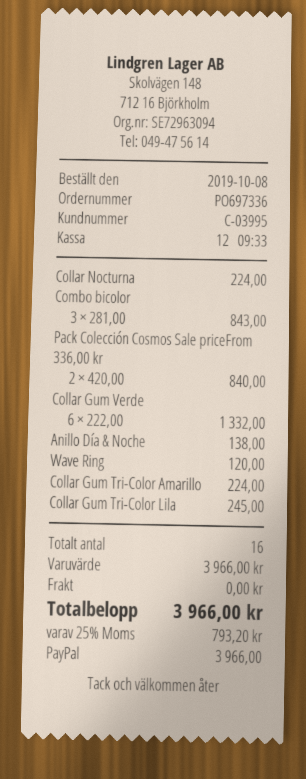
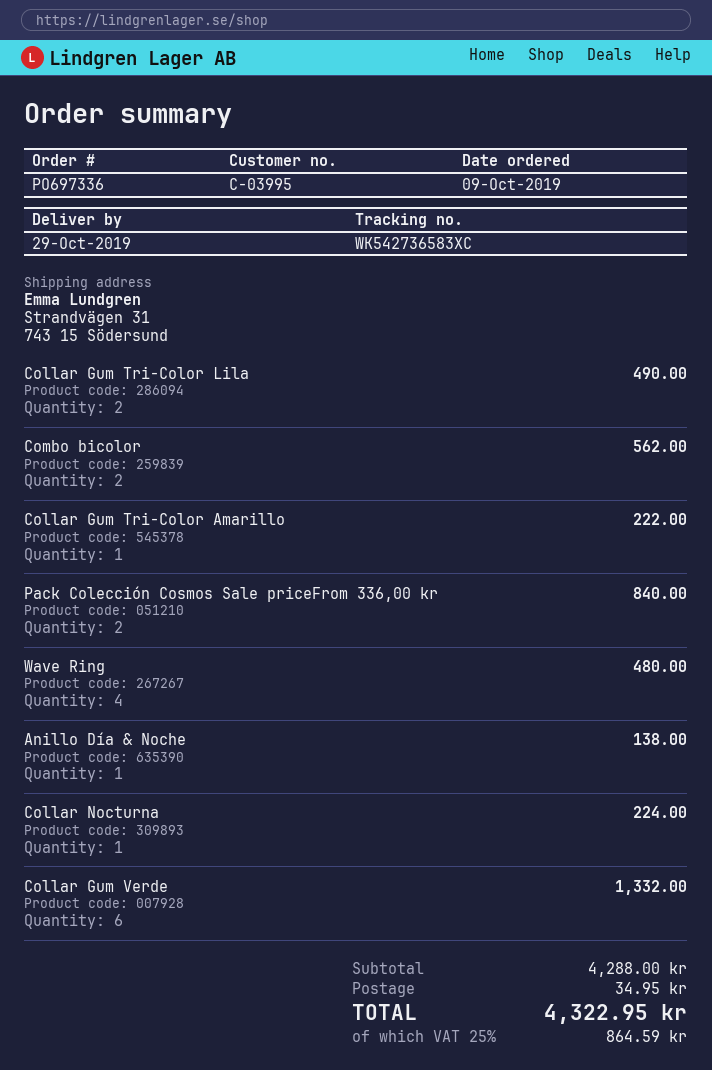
order date: 2019-10-08 -> 2019-10-09
Combo bicolor: 3 for 843.00 -> 2 for 562.00
Wave Ring: 1 for 120.00 -> 4 for 480.00
Collar Gum Tri-Color Amarillo: 1 for 224.00 -> 1 for 222.00
Collar Gum Tri-Color Lila: 1 for 245.00 -> 2 for 490.00
subtotal: 3966.00 -> 4288.00
shipping: 0.00 -> 34.95
tax: 25% = 793.20 -> 25% = 864.59
total: 3966.00 -> 4322.95

